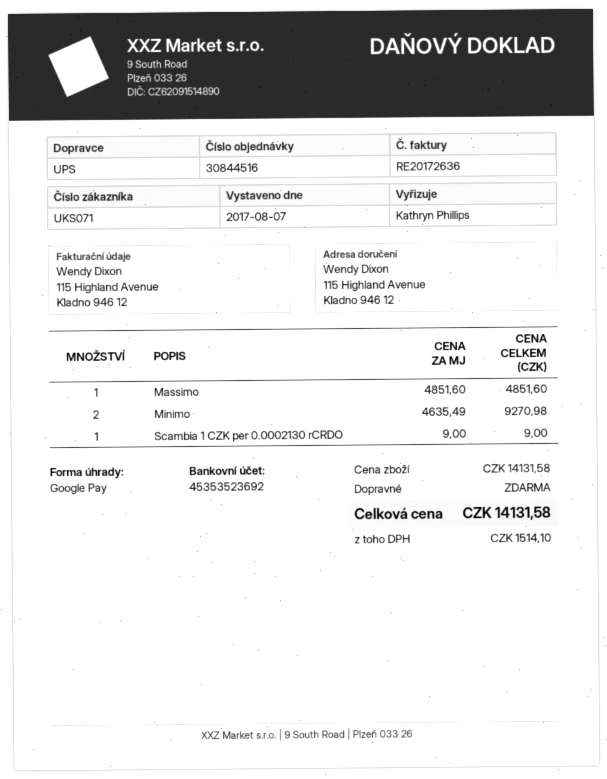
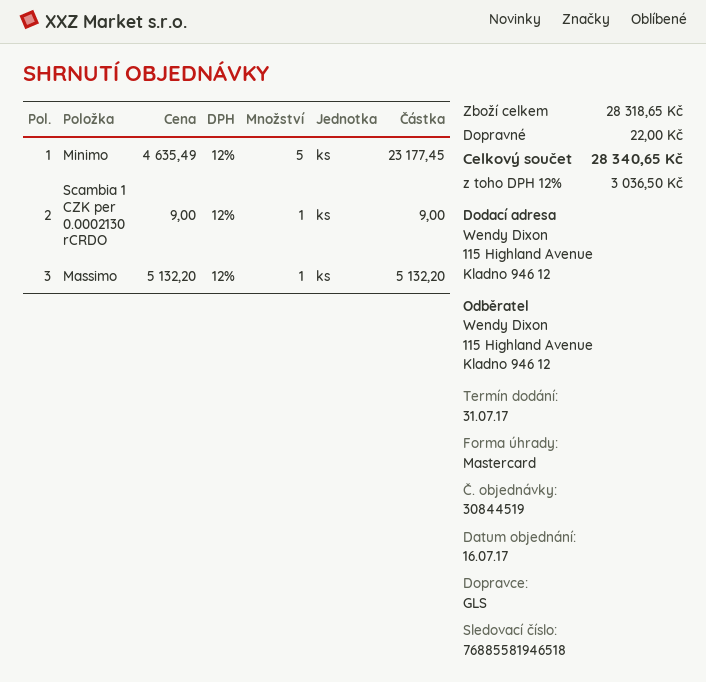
order number: 30844516 -> 30844519
payment method: Google Pay -> Mastercard
shipping method: UPS -> GLS
Massimo: 1 x 4851.60 = 4851.60 -> 1 x 5132.20 = 5132.20
Minimo: 2 x 4635.49 = 9270.98 -> 5 x 4635.49 = 23177.45
subtotal: 14131.58 -> 28318.65
shipping: 0.00 -> 22.00
tax: 1514.10 -> 3036.50
total: 14131.58 -> 28340.65

